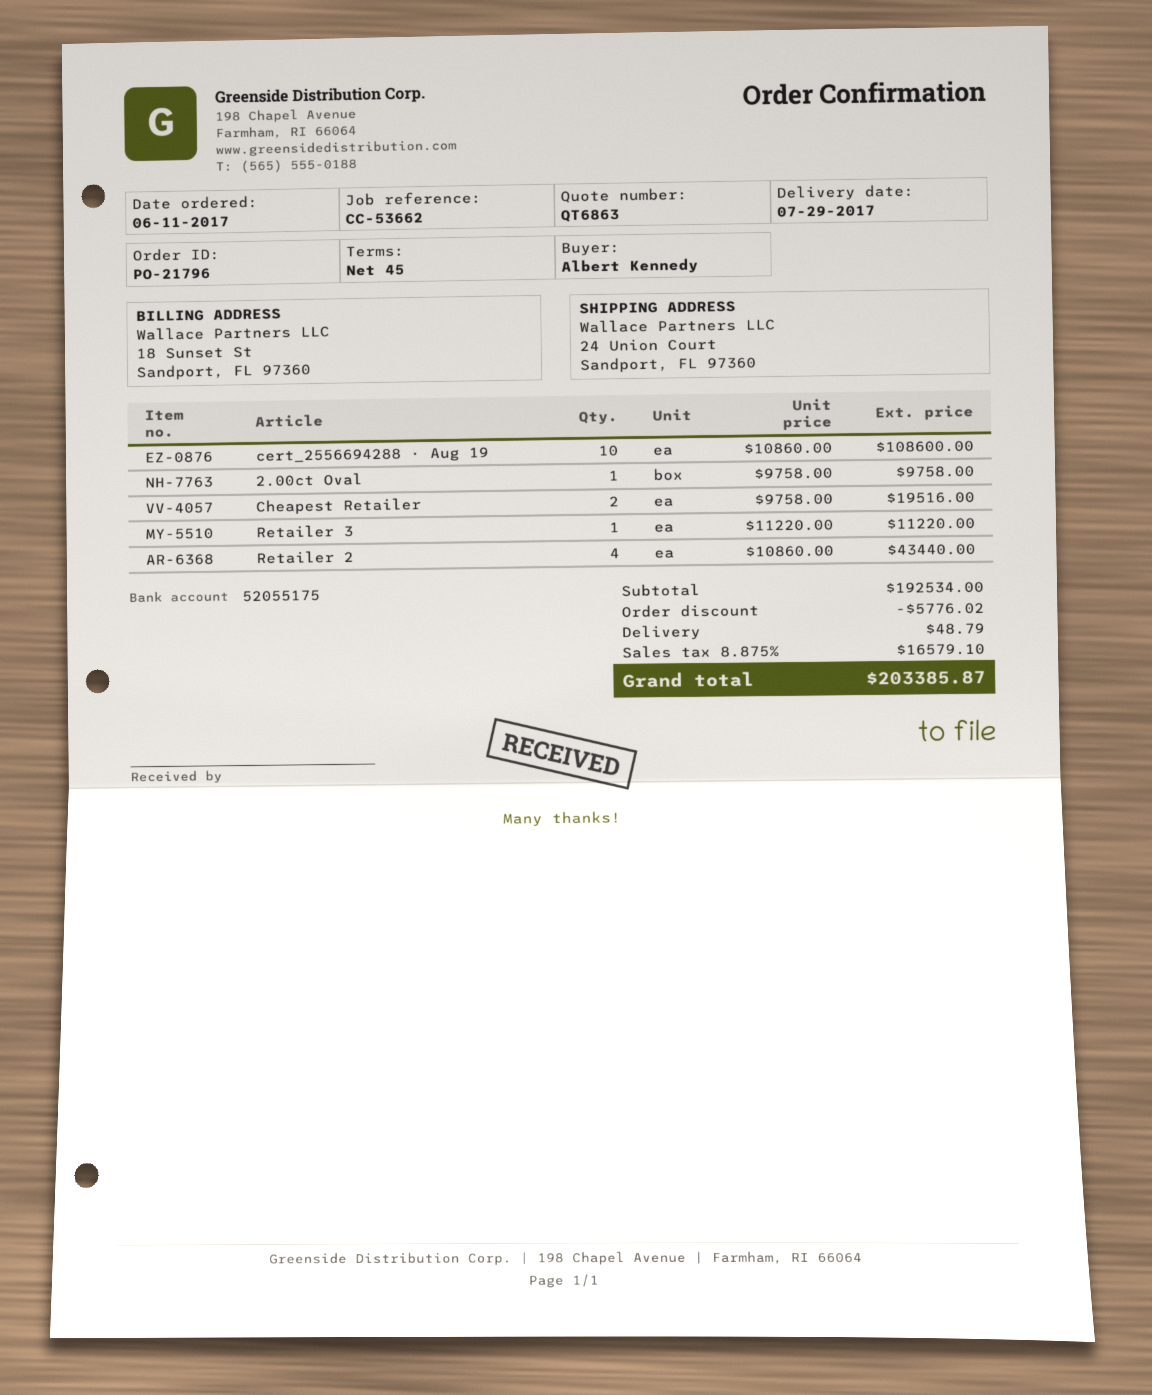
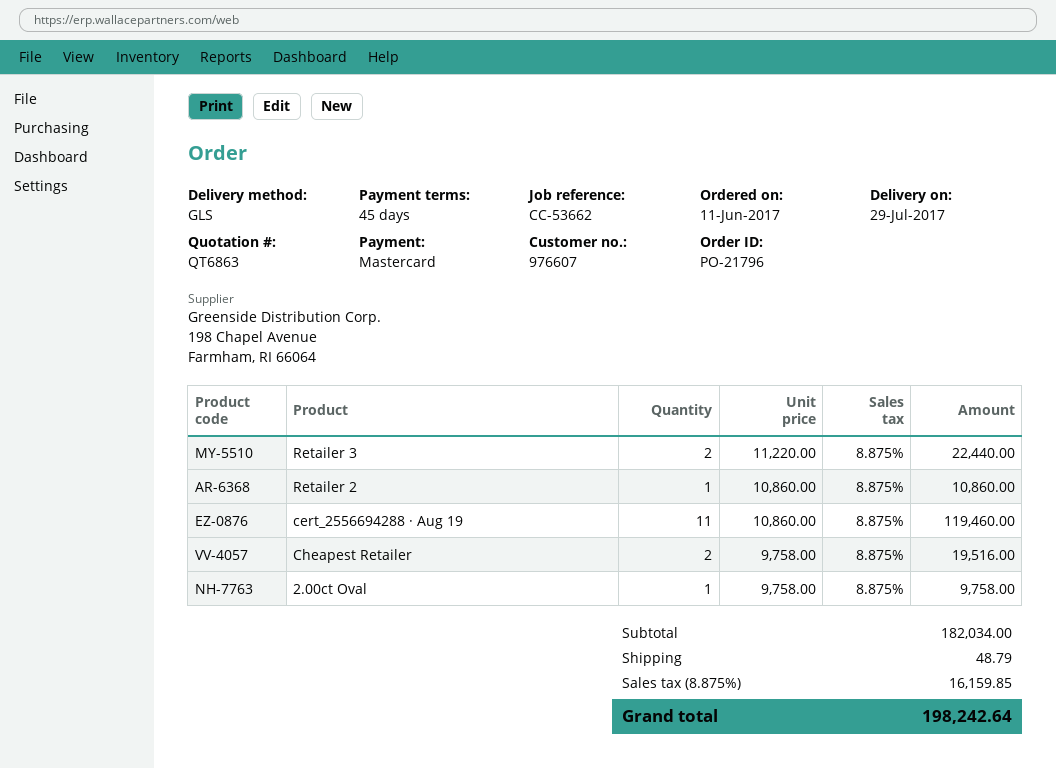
cert_2556694288 · Aug 19: 10 x 10860.00 = 108600.00 -> 11 x 10860.00 = 119460.00
Retailer 3: 1 x 11220.00 = 11220.00 -> 2 x 11220.00 = 22440.00
Retailer 2: 4 x 10860.00 = 43440.00 -> 1 x 10860.00 = 10860.00
subtotal: 192534.00 -> 182034.00
discount: 5776.02 -> none
tax: 8.875% = 16579.10 -> 8.875% = 16159.85
total: 203385.87 -> 198242.64

